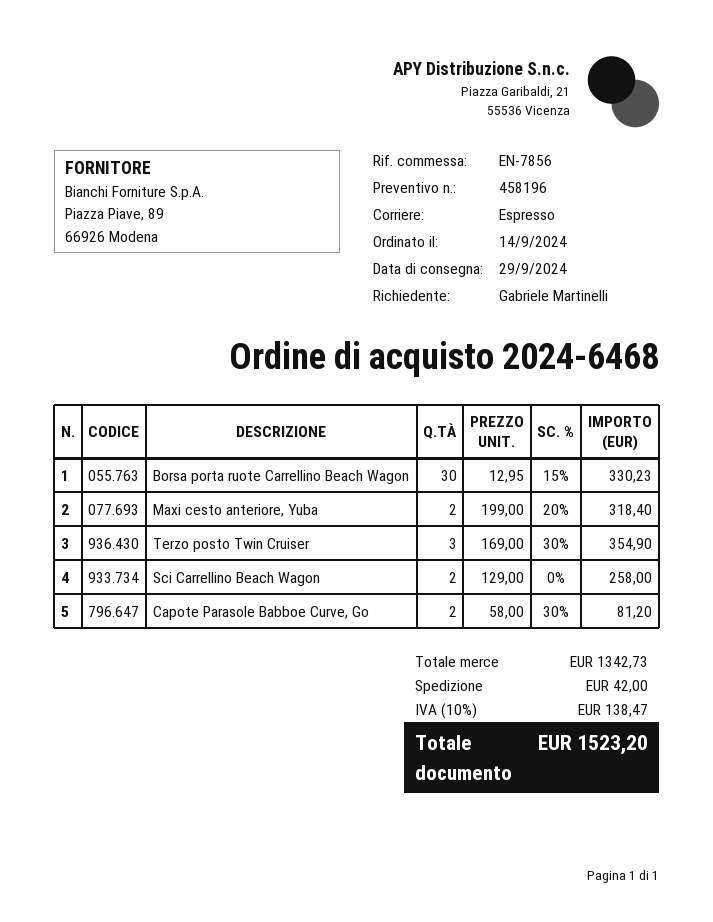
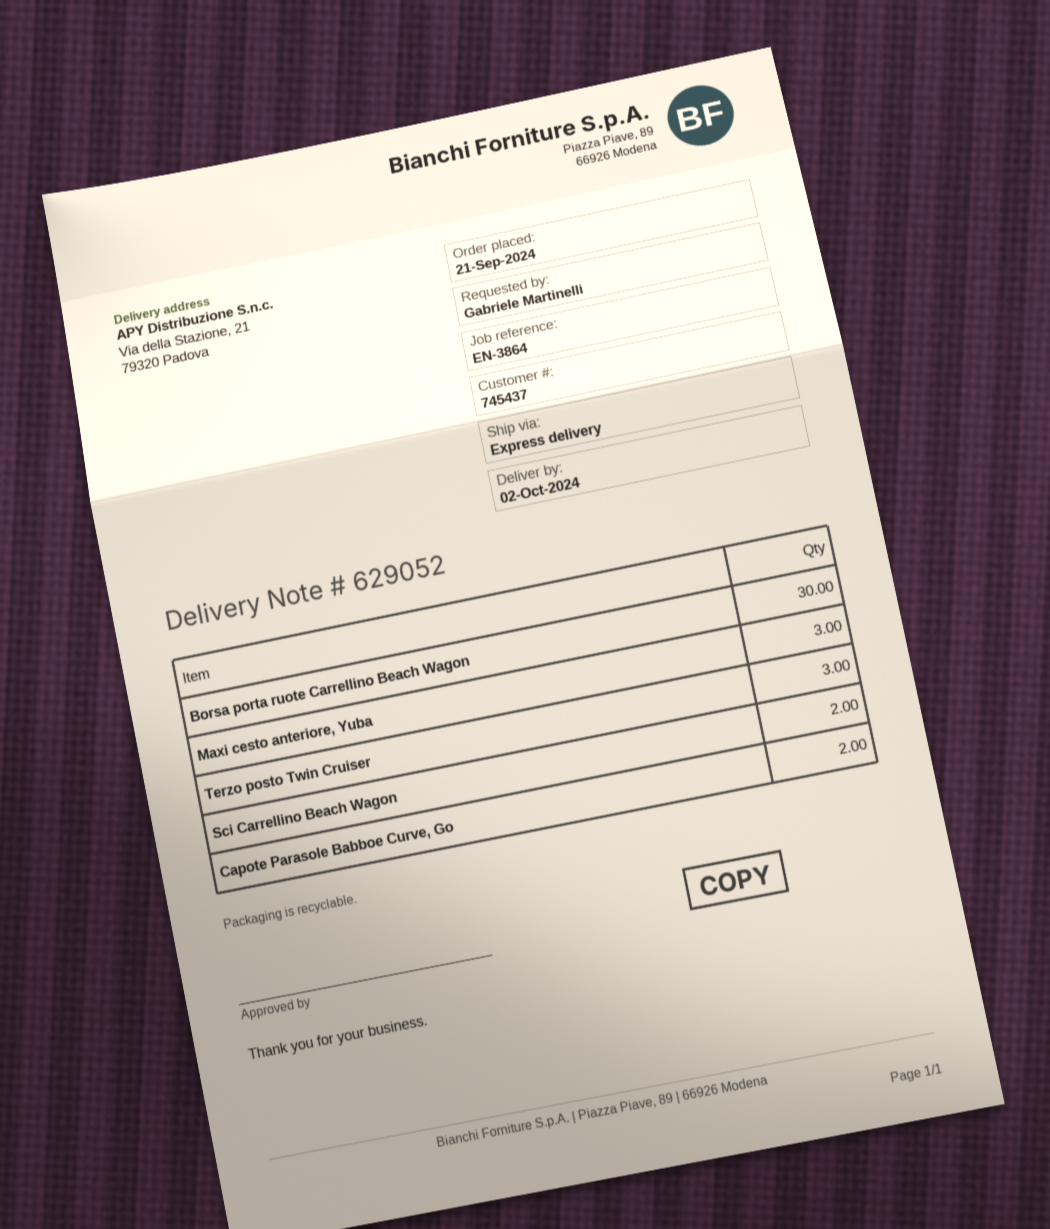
order date: 2024-09-14 -> 2024-09-21
delivery date: 2024-09-29 -> 2024-10-02
reference: EN-7856 -> EN-3864
Maxi cesto anteriore, Yuba: 2 -> 3

